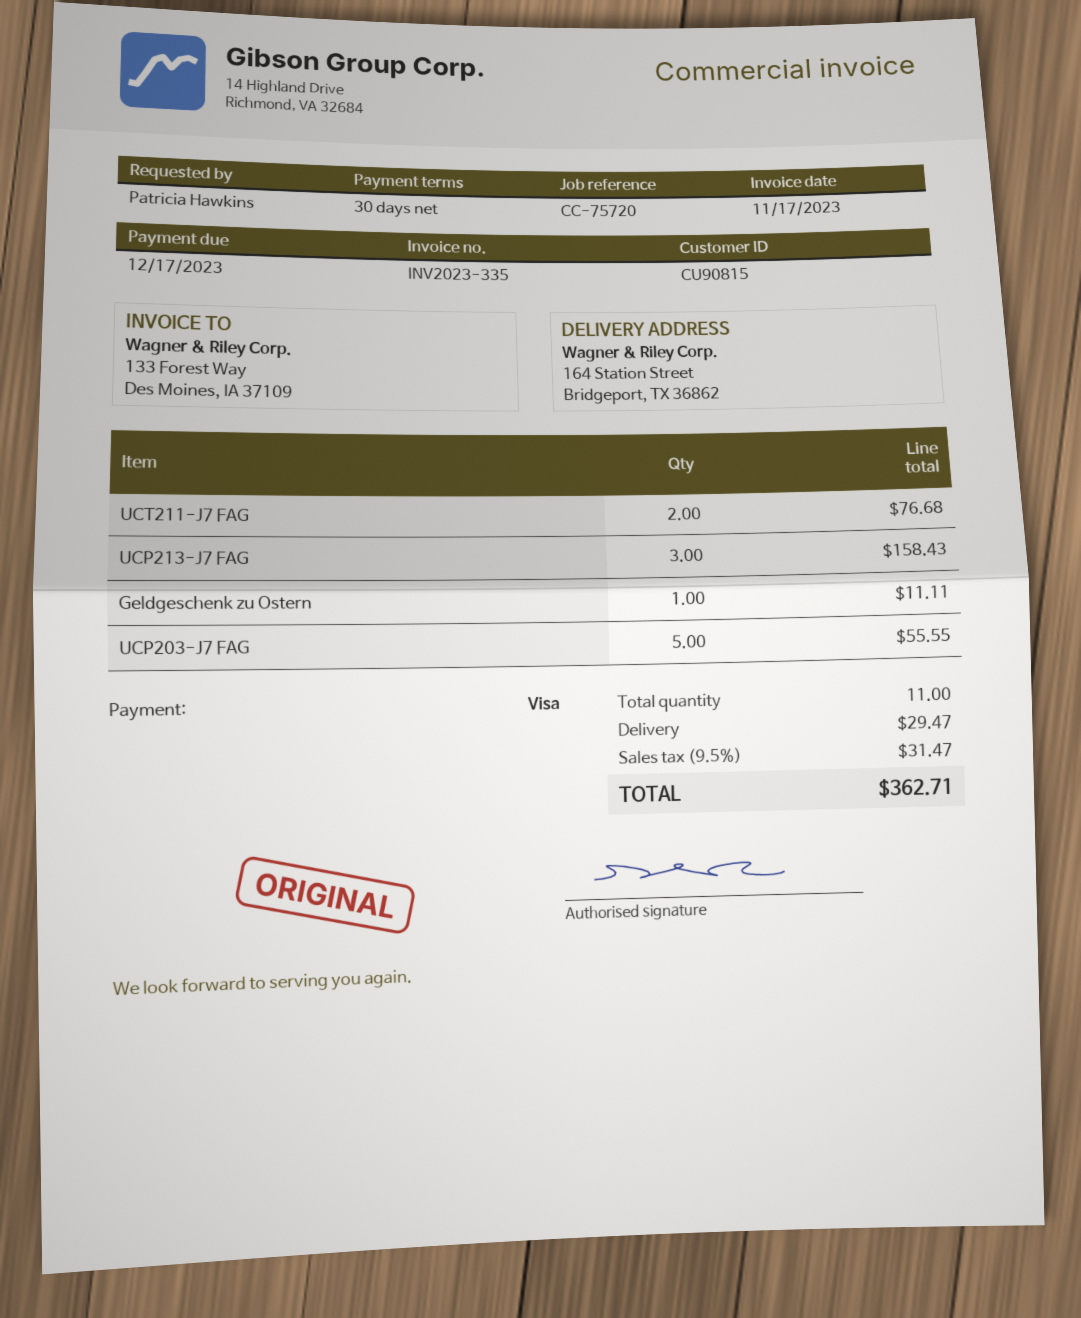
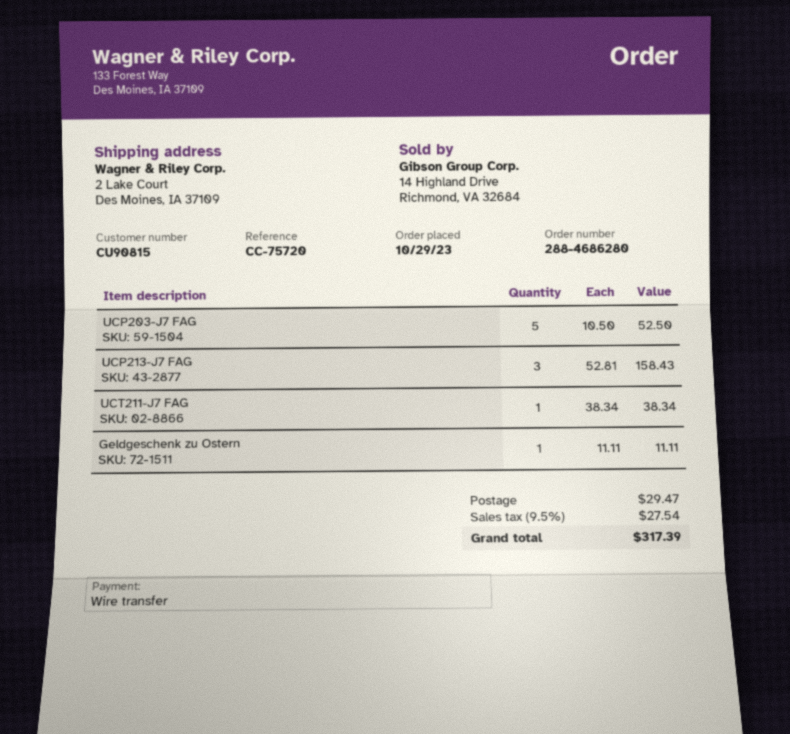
payment method: Visa -> bank transfer
ship to: 164 Station Street, Bridgeport, TX 36862 -> 2 Lake Court, Des Moines, IA 37109
UCT211-J7 FAG: 2 for 76.68 -> 1 for 38.34
UCP203-J7 FAG: 5 for 55.55 -> 5 for 52.50
tax: 9.5% = 31.47 -> 9.5% = 27.54
total: 362.71 -> 317.39

